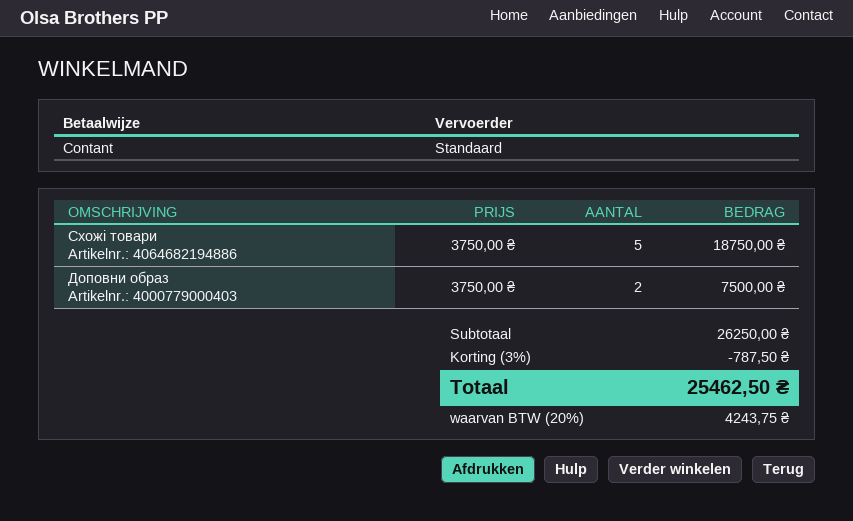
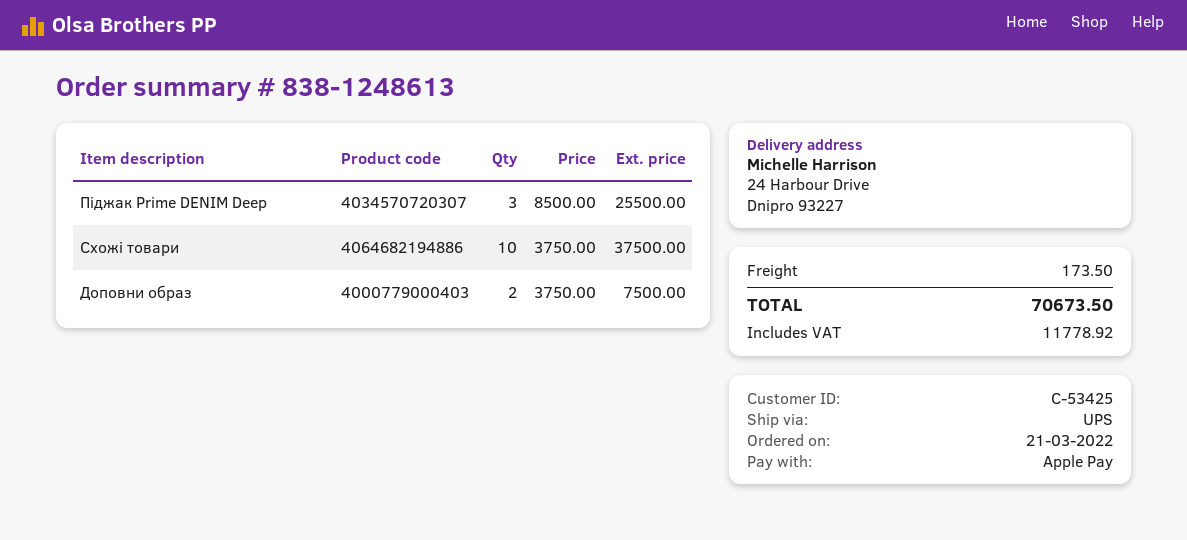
payment method: cash -> Apple Pay
shipping method: standard -> UPS
Схожі товари: 5 x 3750.00 = 18750.00 -> 10 x 3750.00 = 37500.00
Піджак Prime DENIM Deep: none -> 3 x 8500.00 = 25500.00
discount: 3% = 787.50 -> none
shipping: none -> 173.50
tax: 4243.75 -> 11778.92
total: 25462.50 -> 70673.50

